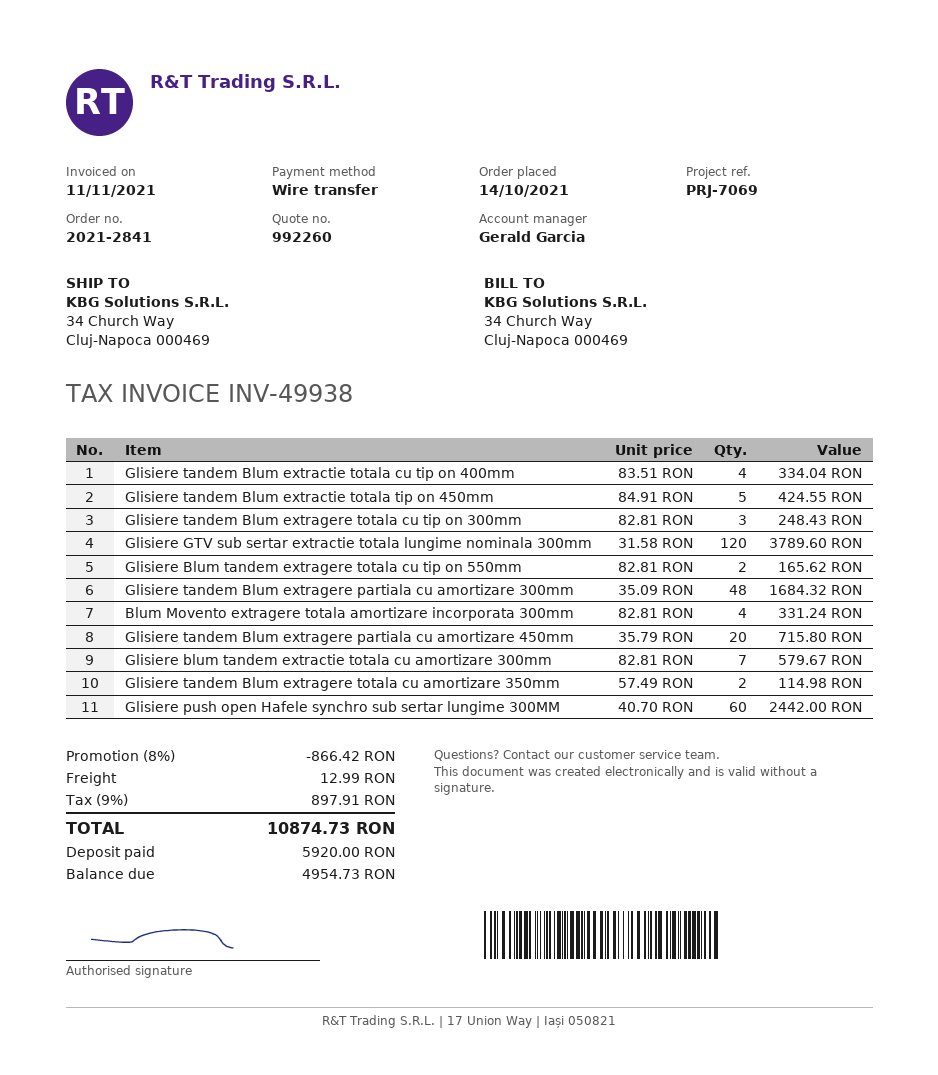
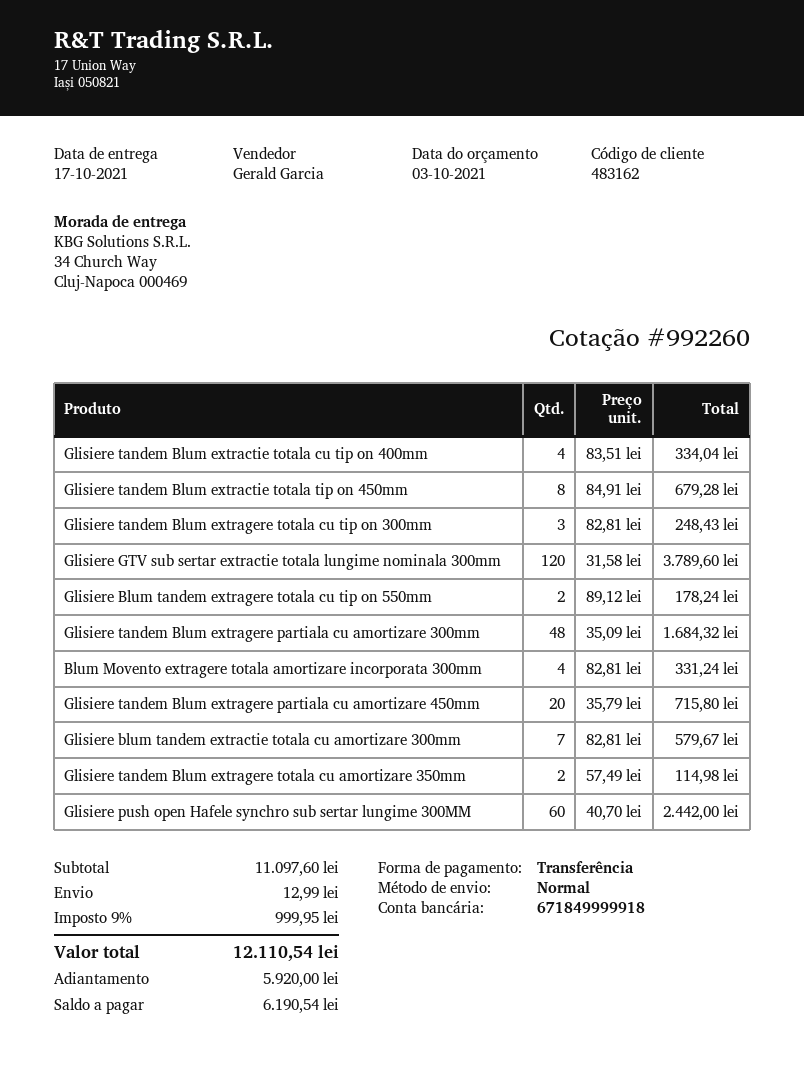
Glisiere tandem Blum extractie totala tip on 450mm: 5 x 84.91 = 424.55 -> 8 x 84.91 = 679.28
Glisiere Blum tandem extragere totala cu tip on 550mm: 2 x 82.81 = 165.62 -> 2 x 89.12 = 178.24
discount: 8% = 866.42 -> none
tax: 9% = 897.91 -> 9% = 999.95
total: 10874.73 -> 12110.54
balance: 4954.73 -> 6190.54

